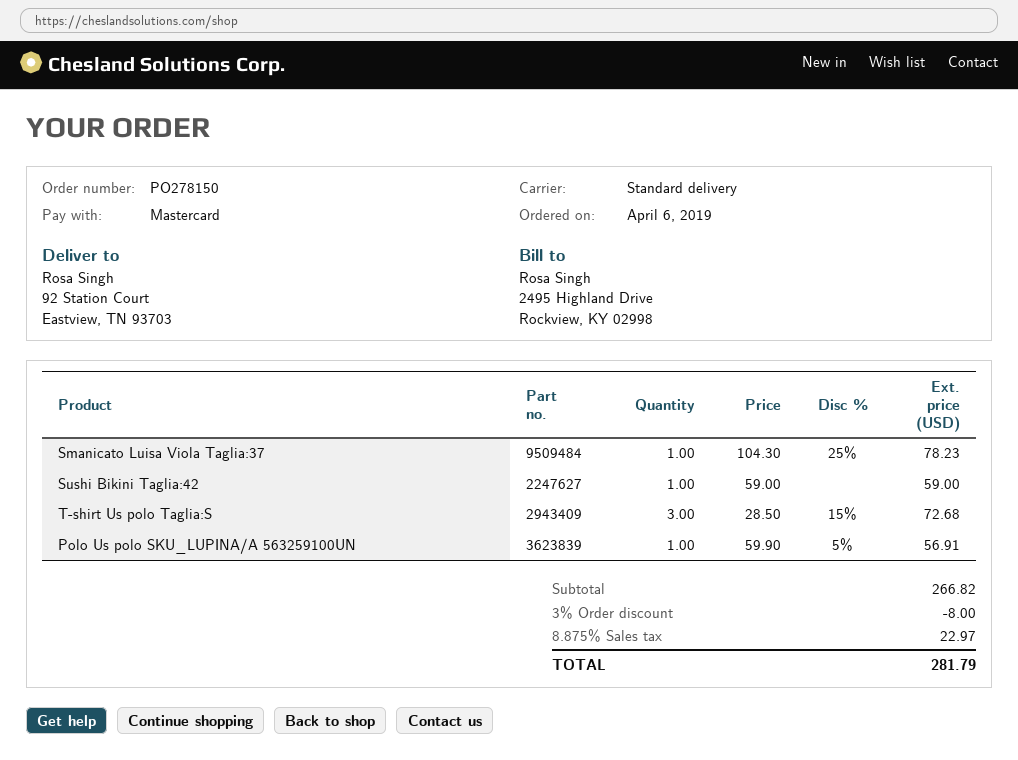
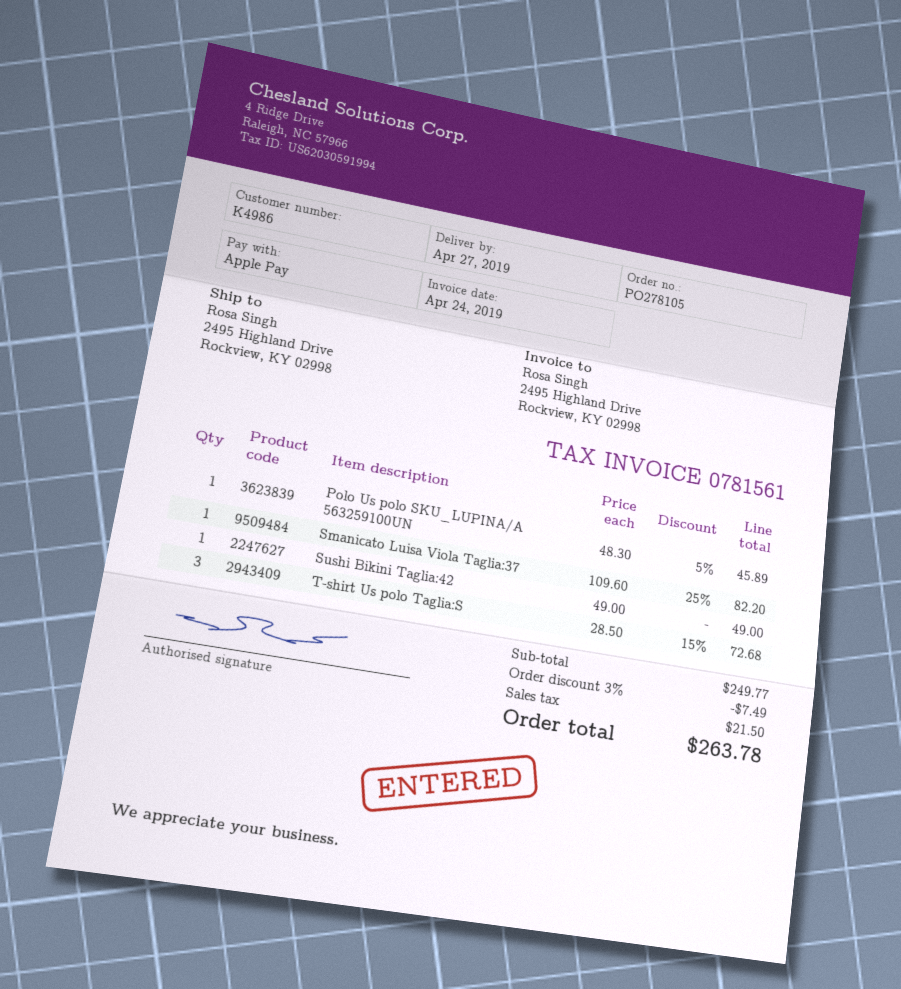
order number: PO278150 -> PO278105
payment method: Mastercard -> Apple Pay
ship to: 92 Station Court, Eastview, TN 93703 -> 2495 Highland Drive, Rockview, KY 02998
Smanicato Luisa Viola Taglia:37: 1 x 104.30 - 25% = 78.23 -> 1 x 109.60 - 25% = 82.20
Sushi Bikini Taglia:42: 1 x 59.00 = 59.00 -> 1 x 49.00 = 49.00
Polo Us polo SKU_LUPINA/A 563259100UN: 1 x 59.90 - 5% = 56.91 -> 1 x 48.30 - 5% = 45.89
subtotal: 266.82 -> 249.77
discount: 3% = 8.00 -> 3% = 7.49
tax: 22.97 -> 21.50
total: 281.79 -> 263.78

